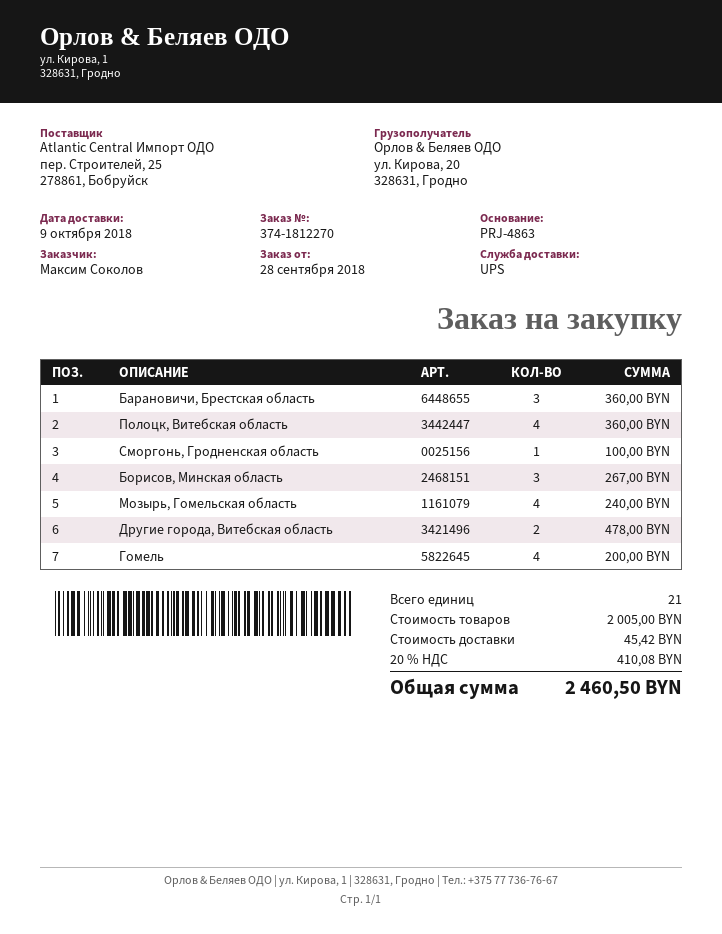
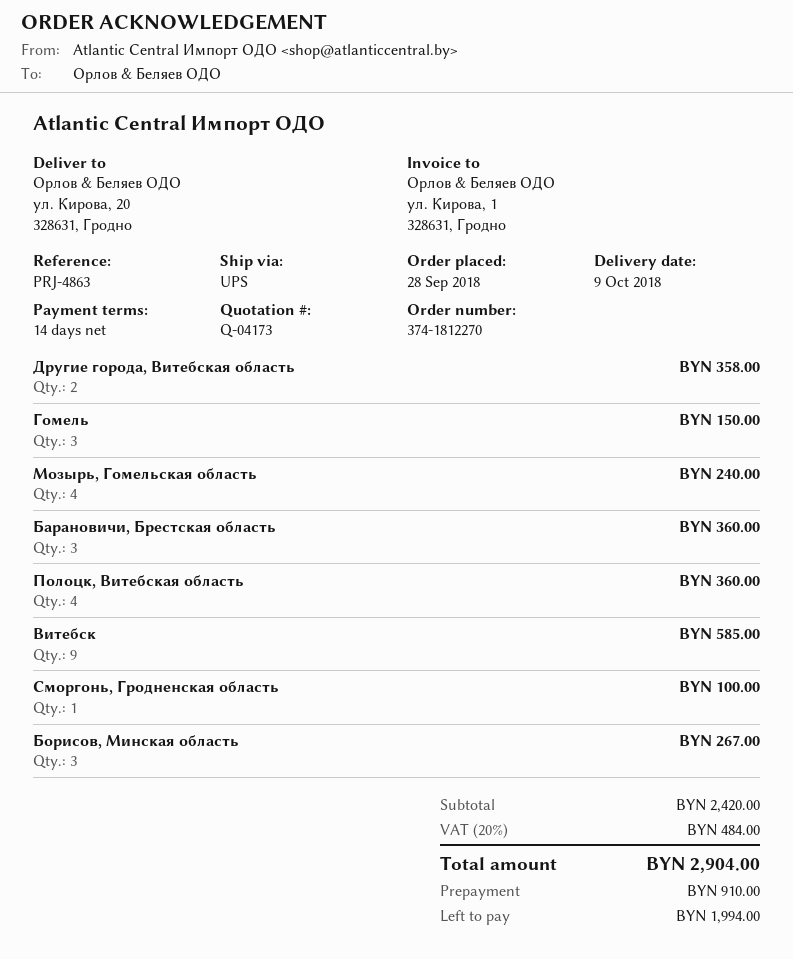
Другие города, Витебская область: 2 for 478.00 -> 2 for 358.00
Гомель: 4 for 200.00 -> 3 for 150.00
Витебск: none -> 9 for 585.00
subtotal: 2005.00 -> 2420.00
shipping: 45.42 -> none
tax: 20% = 410.08 -> 20% = 484.00
total: 2460.50 -> 2904.00

